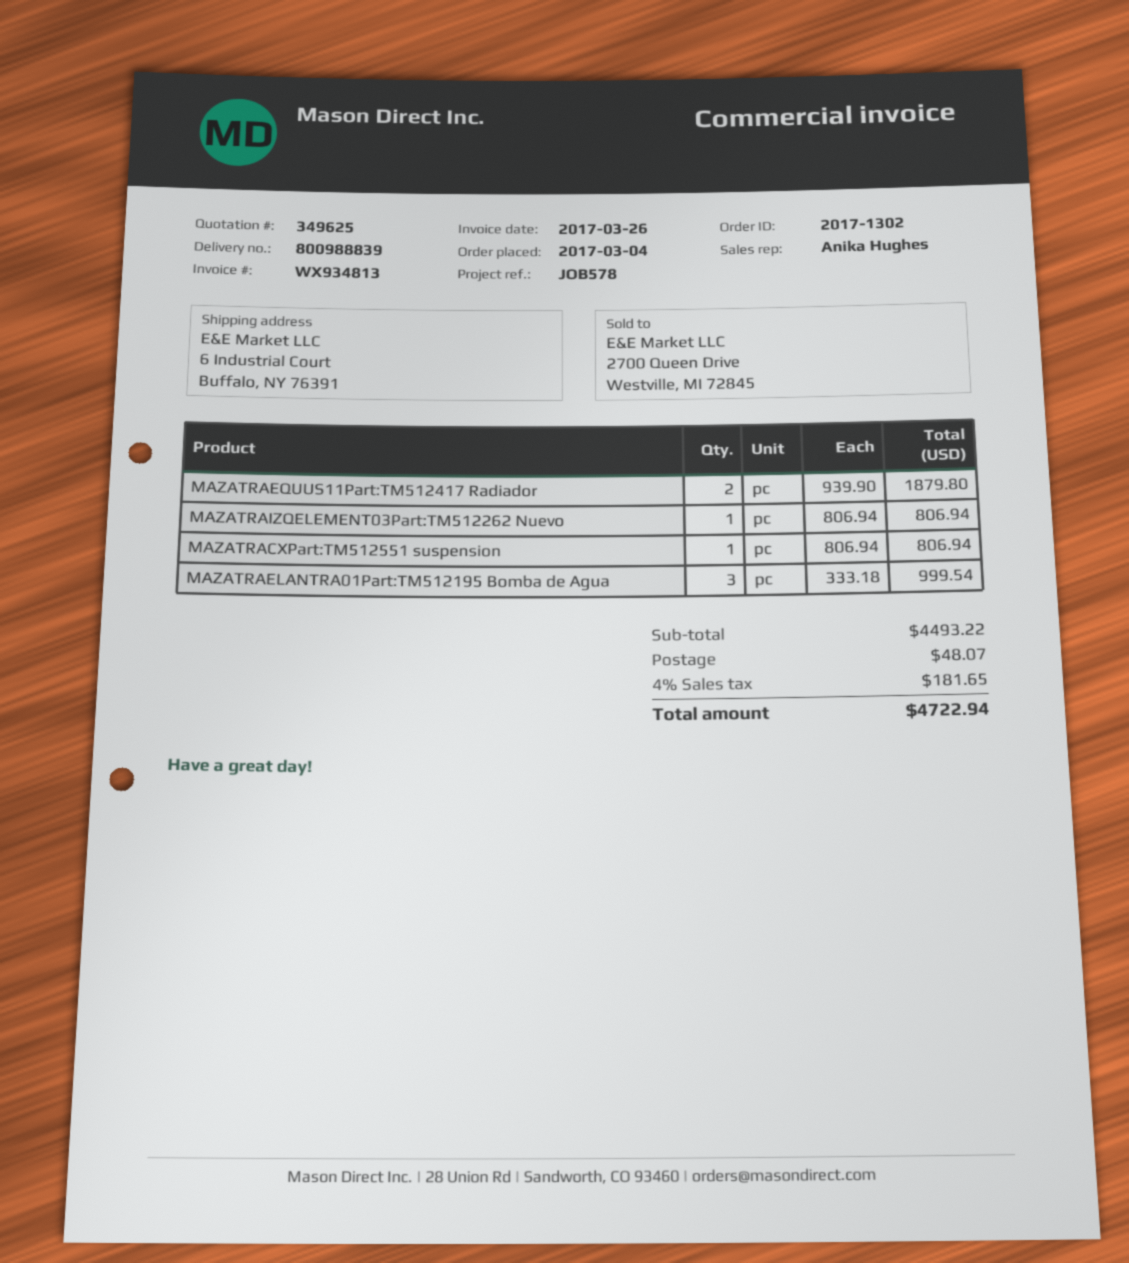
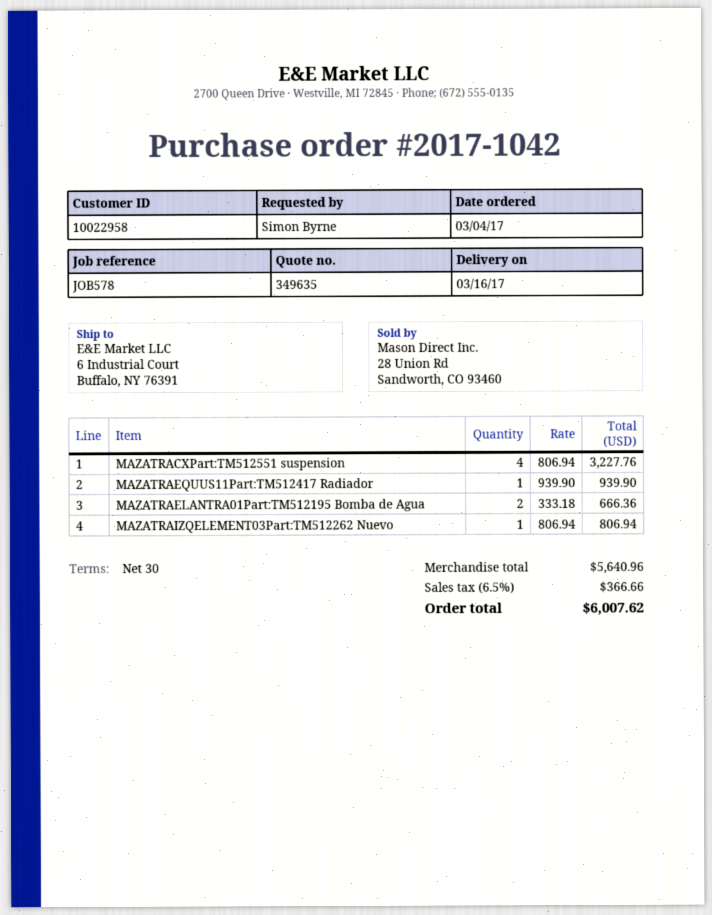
quote number: 349625 -> 349635
order number: 2017-1302 -> 2017-1042
MAZATRAEQUUS11Part:TM512417 Radiador: 2 x 939.90 = 1879.80 -> 1 x 939.90 = 939.90
MAZATRACXPart:TM512551 suspension: 1 x 806.94 = 806.94 -> 4 x 806.94 = 3227.76
MAZATRAELANTRA01Part:TM512195 Bomba de Agua: 3 x 333.18 = 999.54 -> 2 x 333.18 = 666.36
subtotal: 4493.22 -> 5640.96
shipping: 48.07 -> none
tax: 4% = 181.65 -> 6.5% = 366.66
total: 4722.94 -> 6007.62

